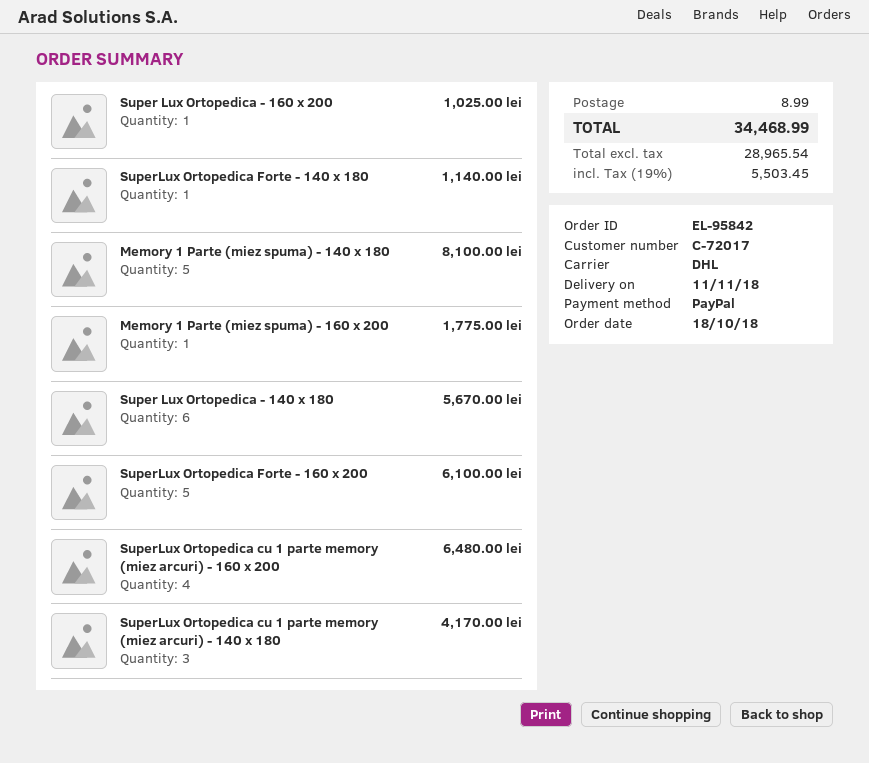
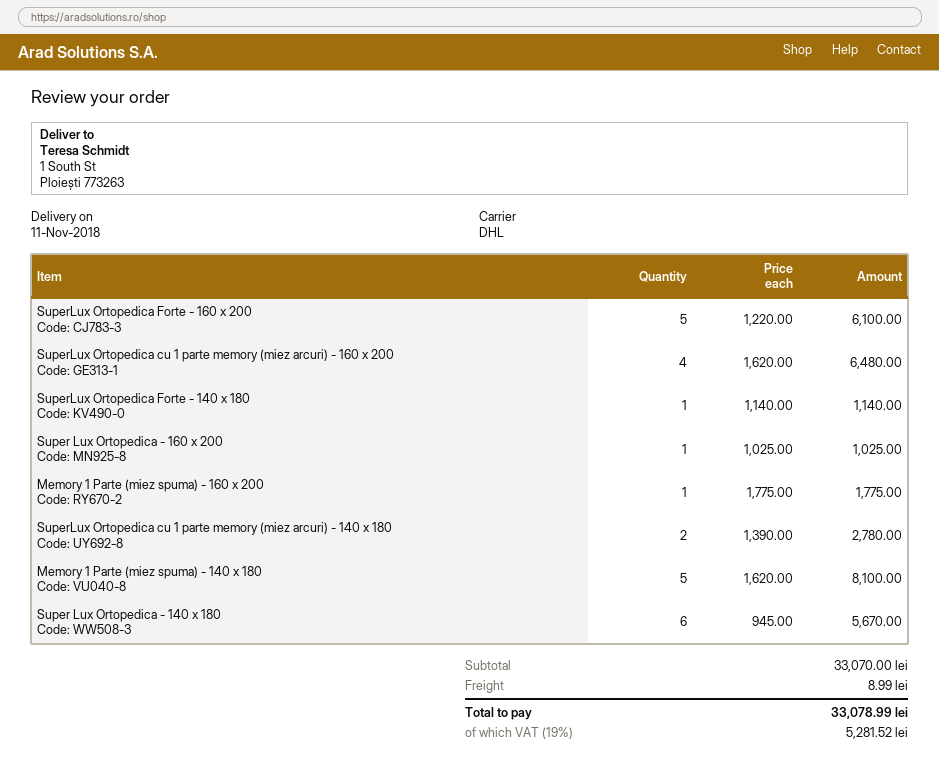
SuperLux Ortopedica cu 1 parte memory (miez arcuri) - 140 x 180: 3 for 4170.00 -> 2 for 2780.00
tax: 19% = 5503.45 -> 19% = 5281.52
total: 34468.99 -> 33078.99

